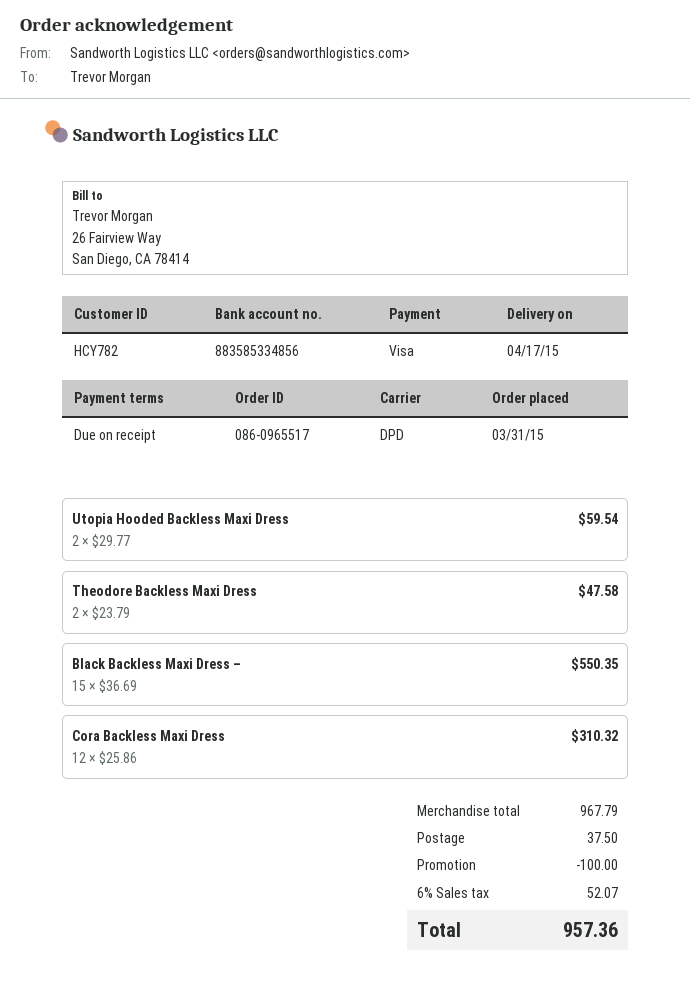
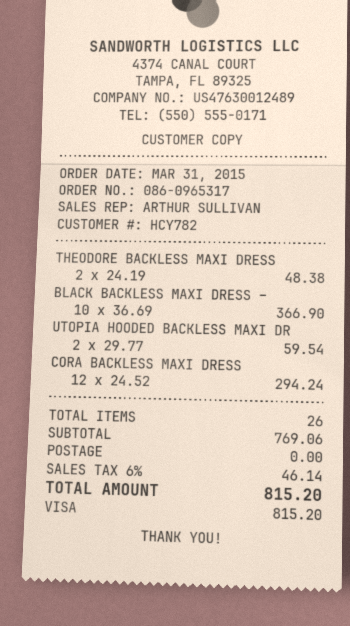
order number: 086-0965517 -> 086-0965317
Theodore Backless Maxi Dress: 2 x 23.79 = 47.58 -> 2 x 24.19 = 48.38
Black Backless Maxi Dress –: 15 x 36.69 = 550.35 -> 10 x 36.69 = 366.90
Cora Backless Maxi Dress: 12 x 25.86 = 310.32 -> 12 x 24.52 = 294.24
subtotal: 967.79 -> 769.06
discount: 100.00 -> none
shipping: 37.50 -> 0.00
tax: 6% = 52.07 -> 6% = 46.14
total: 957.36 -> 815.20

